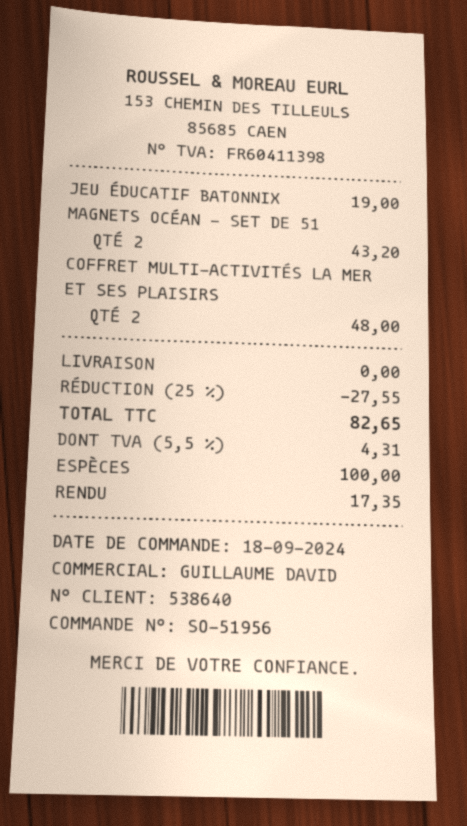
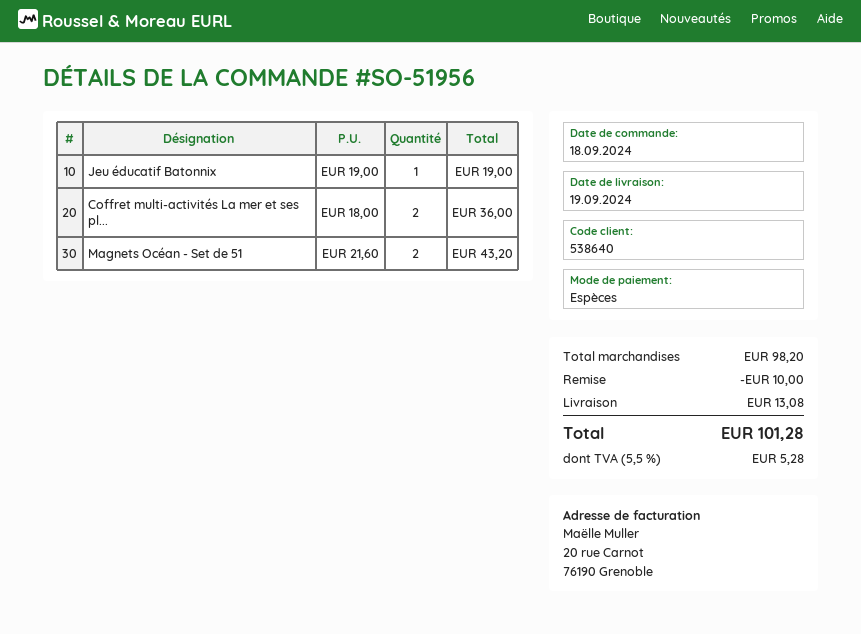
COFFRET MULTI-ACTIVITÉS LA MER ET SES PLAISIRS: 2 for 48.00 -> 2 for 36.00
discount: 27.55 -> 10.00
shipping: 0.00 -> 13.08
tax: 5.5% = 4.31 -> 5.5% = 5.28
total: 82.65 -> 101.28

